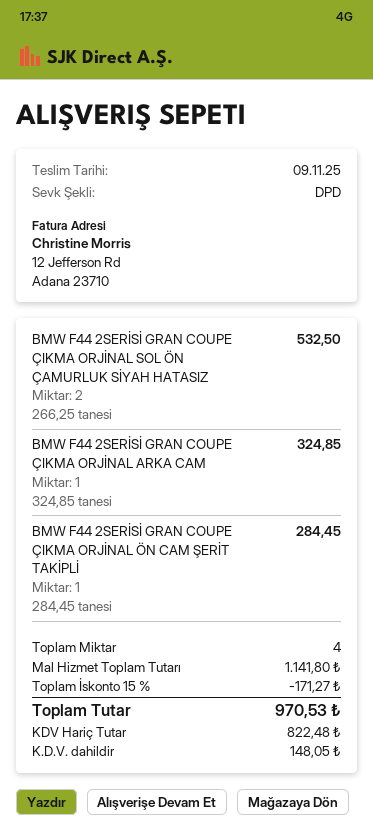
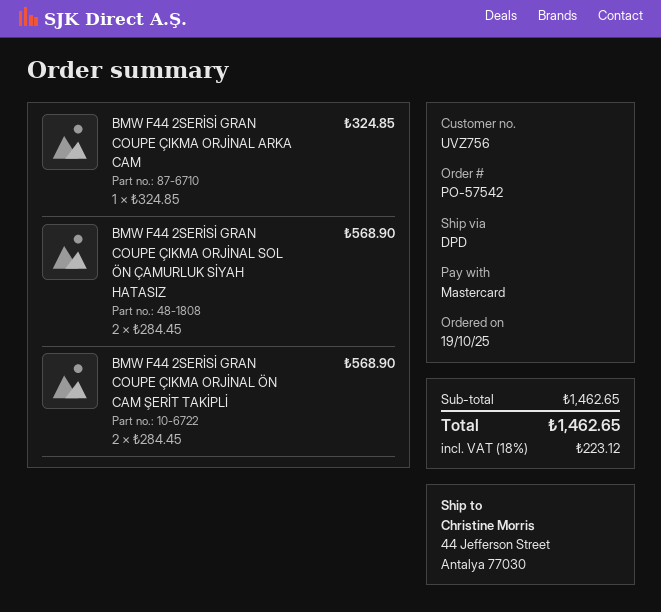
BMW F44 2SERİSİ GRAN COUPE ÇIKMA ORJİNAL SOL ÖN ÇAMURLUK SİYAH HATASIZ: 2 x 266.25 = 532.50 -> 2 x 284.45 = 568.90
BMW F44 2SERİSİ GRAN COUPE ÇIKMA ORJİNAL ÖN CAM ŞERİT TAKİPLİ: 1 x 284.45 = 284.45 -> 2 x 284.45 = 568.90
subtotal: 1141.80 -> 1462.65
discount: 15% = 171.27 -> none
tax: 148.05 -> 223.12
total: 970.53 -> 1462.65

